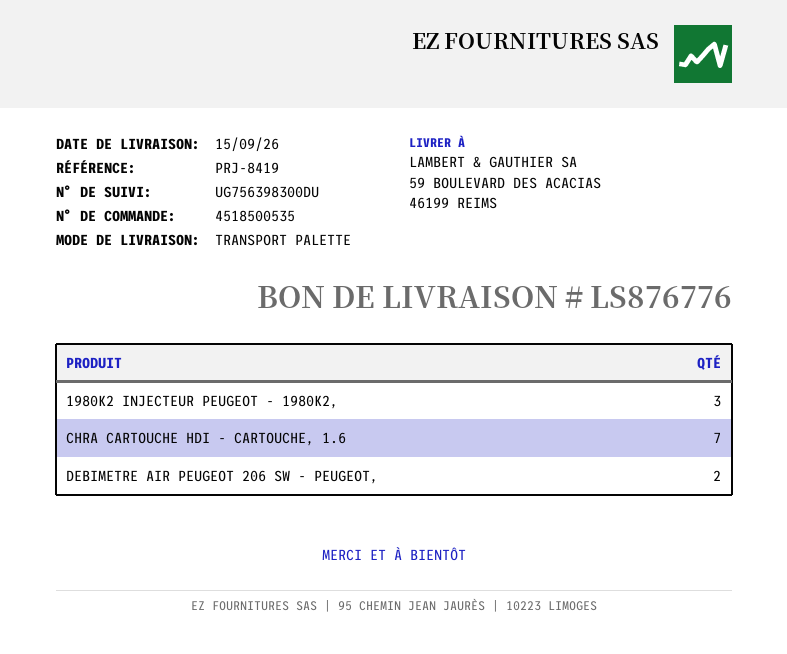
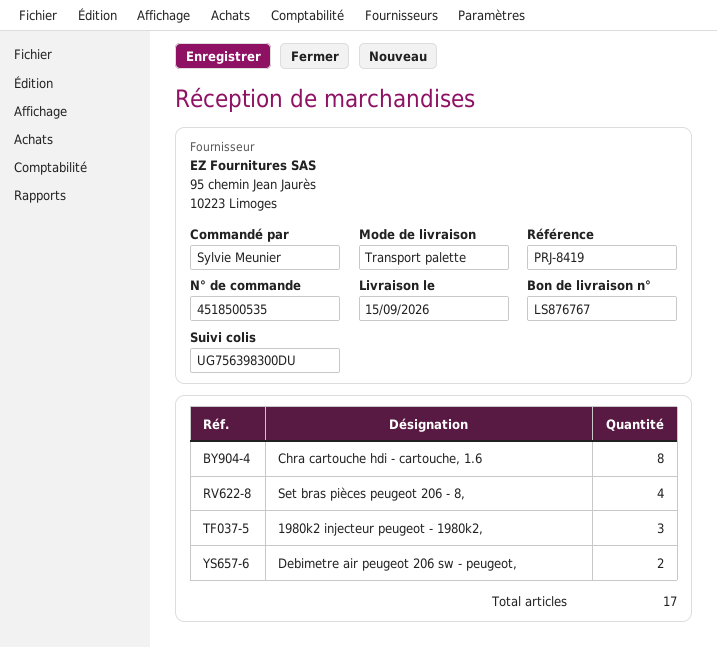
delivery note number: LS876776 -> LS876767
CHRA CARTOUCHE HDI - CARTOUCHE, 1.6: 7 -> 8
Set bras pièces peugeot 206 - 8,: none -> 4

